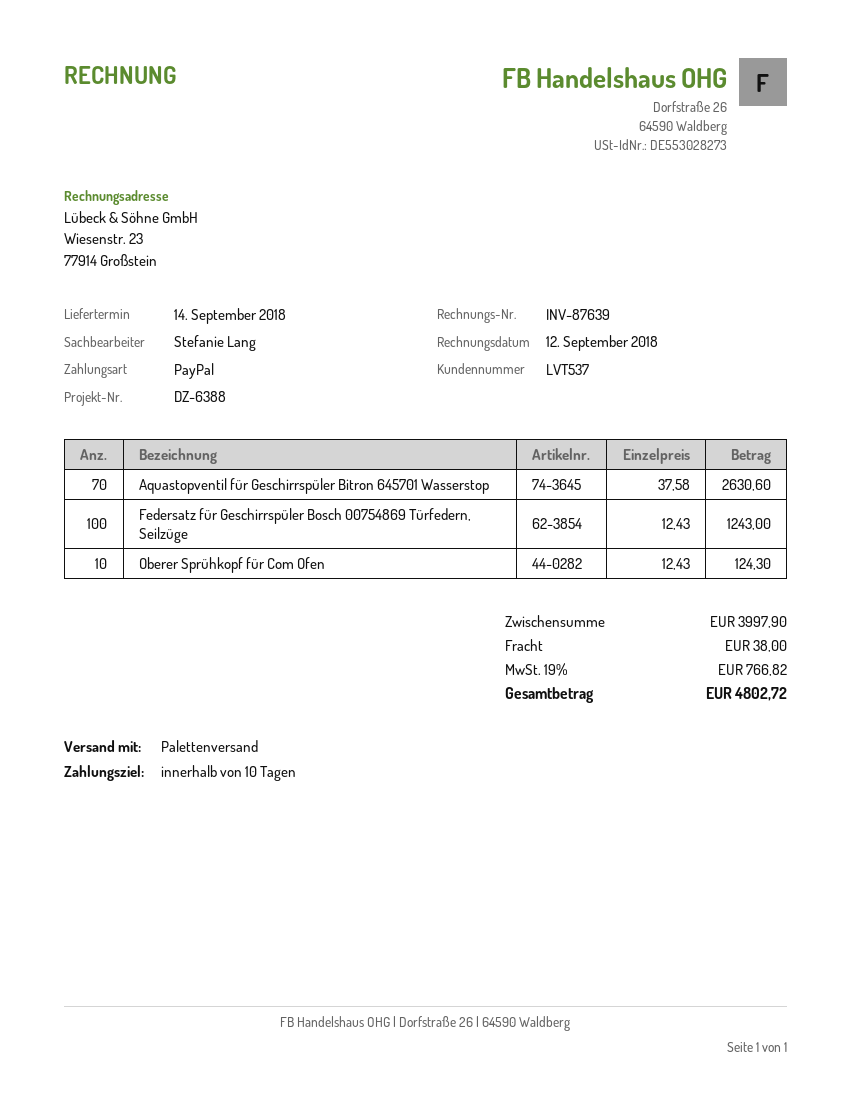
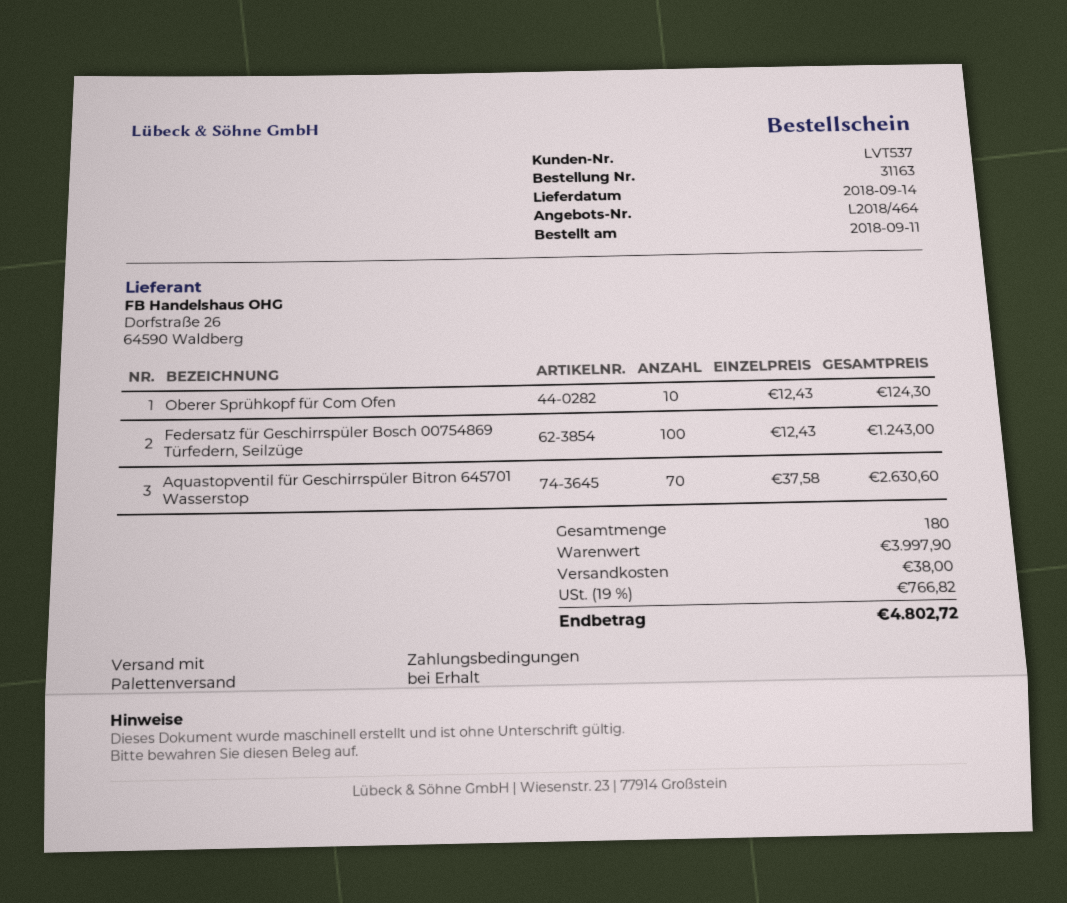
payment terms: 10 days -> on receipt

